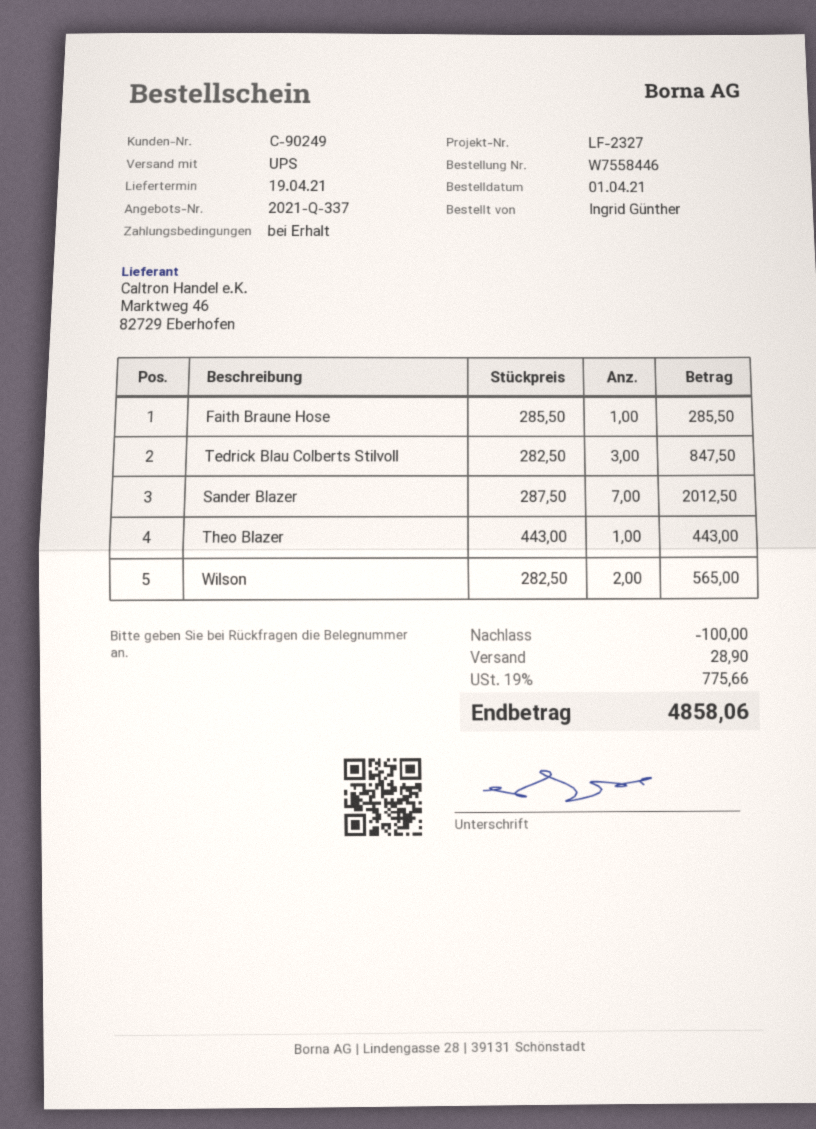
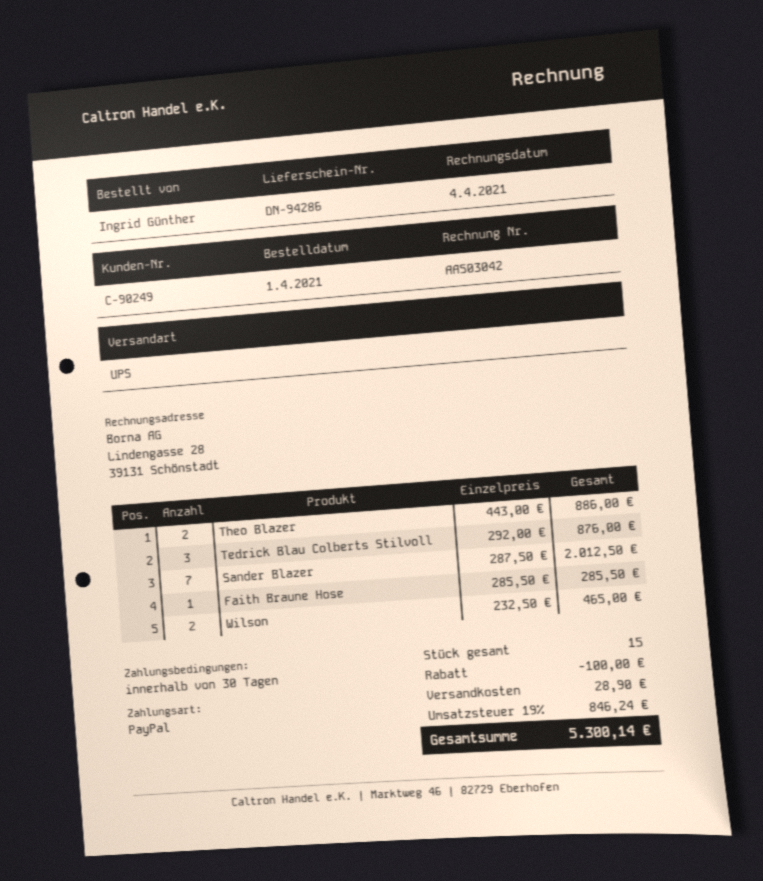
payment terms: on receipt -> 30 days
Tedrick Blau Colberts Stilvoll: 3 x 282.50 = 847.50 -> 3 x 292.00 = 876.00
Theo Blazer: 1 x 443.00 = 443.00 -> 2 x 443.00 = 886.00
Wilson: 2 x 282.50 = 565.00 -> 2 x 232.50 = 465.00
tax: 19% = 775.66 -> 19% = 846.24
total: 4858.06 -> 5300.14

